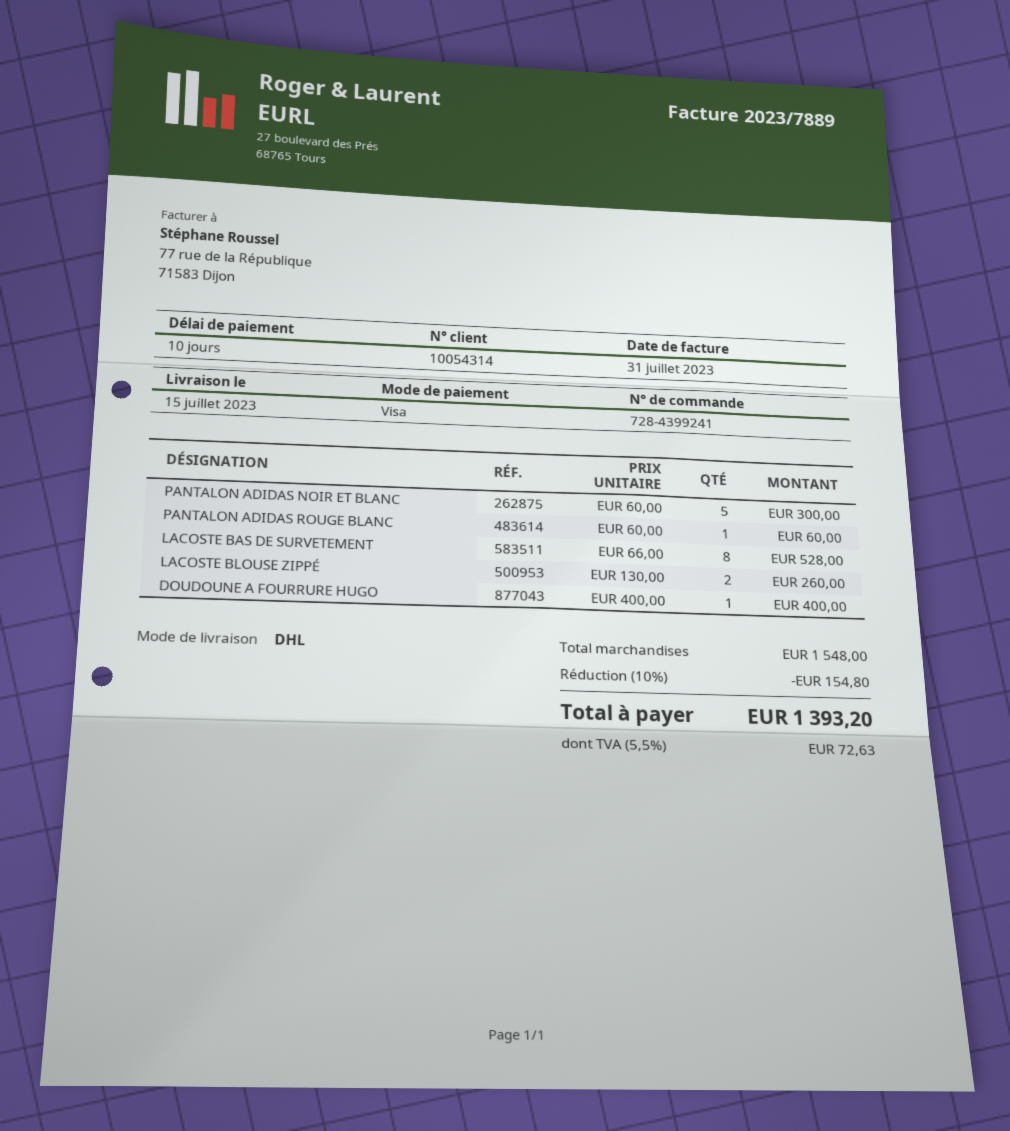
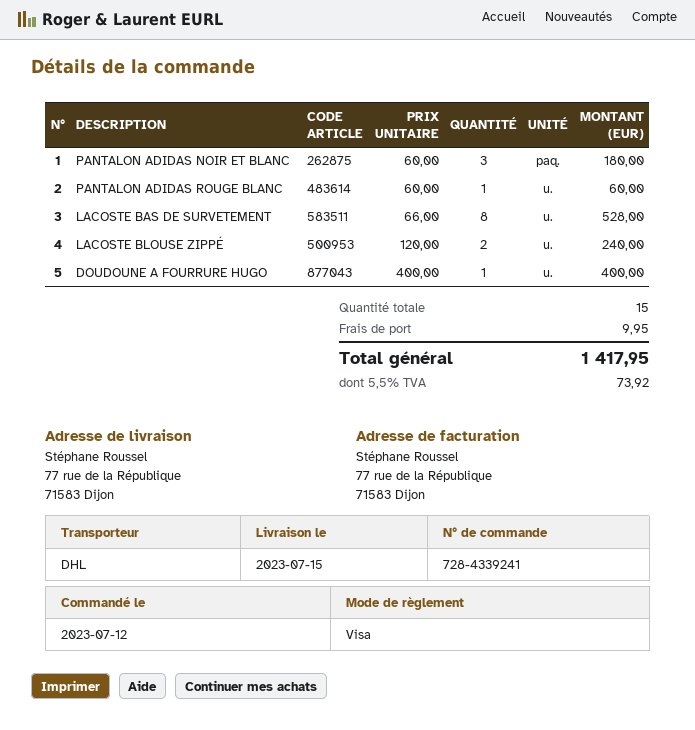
order number: 728-4399241 -> 728-4339241
PANTALON ADIDAS NOIR ET BLANC: 5 x 60.00 = 300.00 -> 3 x 60.00 = 180.00
LACOSTE BLOUSE ZIPPÉ: 2 x 130.00 = 260.00 -> 2 x 120.00 = 240.00
discount: 10% = 154.80 -> none
shipping: none -> 9.95
tax: 5.5% = 72.63 -> 5.5% = 73.92
total: 1393.20 -> 1417.95

